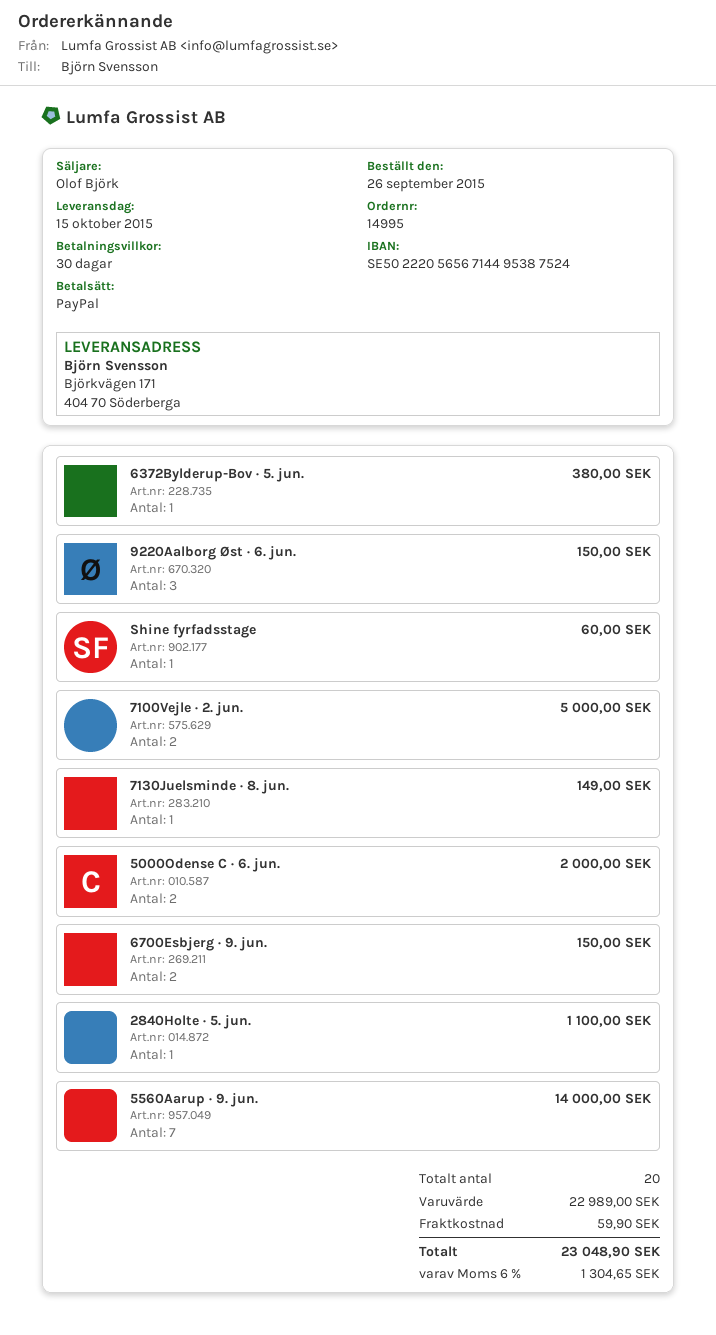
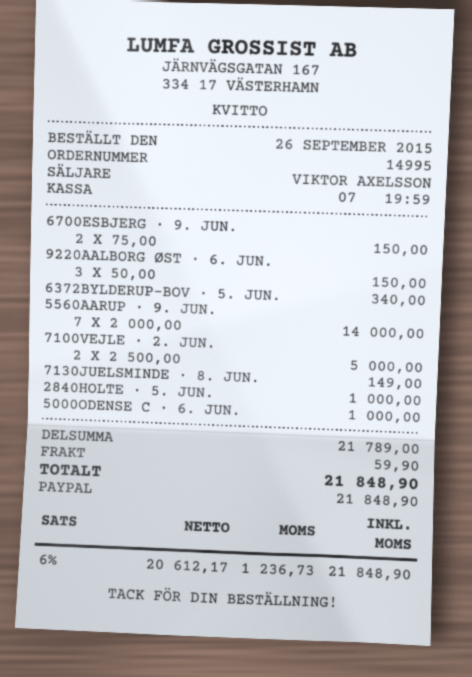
sales rep: Olof Björk -> VIKTOR AXELSSON
6372Bylderup-Bov · 5. jun.: 1 for 380.00 -> 1 for 340.00
Shine fyrfadsstage: 1 for 60.00 -> none
5000Odense C · 6. jun.: 2 for 2000.00 -> 1 for 1000.00
2840Holte · 5. jun.: 1 for 1100.00 -> 1 for 1000.00
subtotal: 22989.00 -> 21789.00
tax: 6% = 1304.65 -> 6% = 1236.73
total: 23048.90 -> 21848.90

